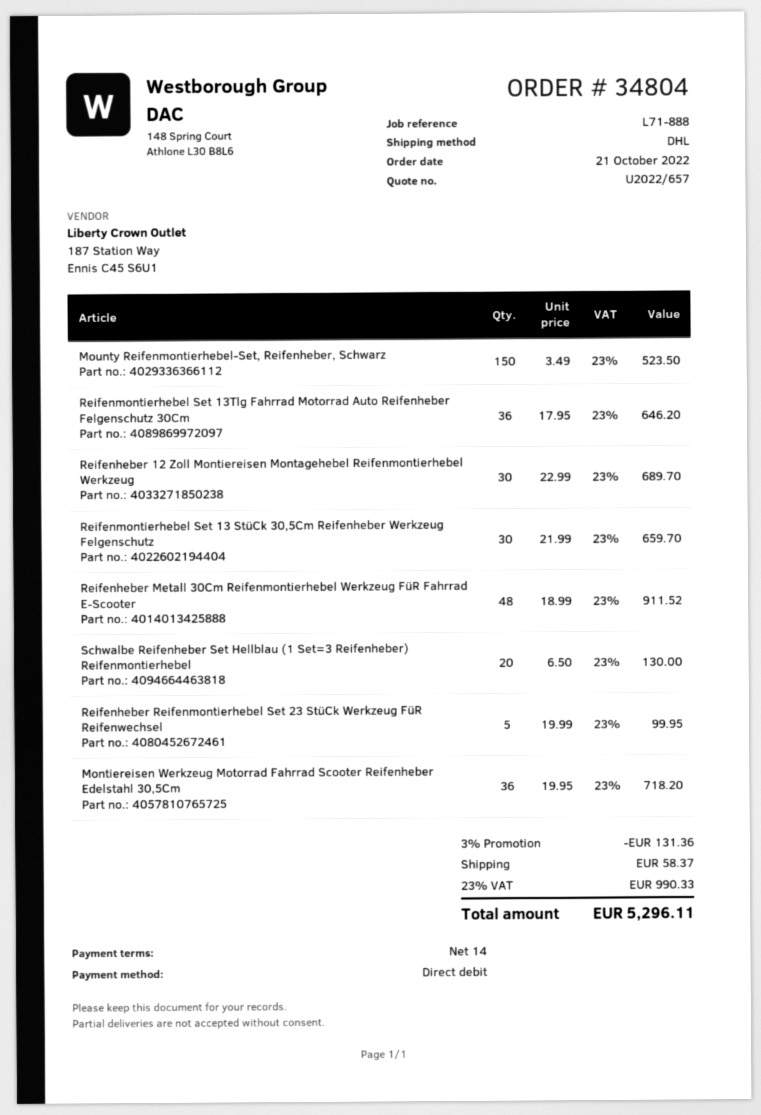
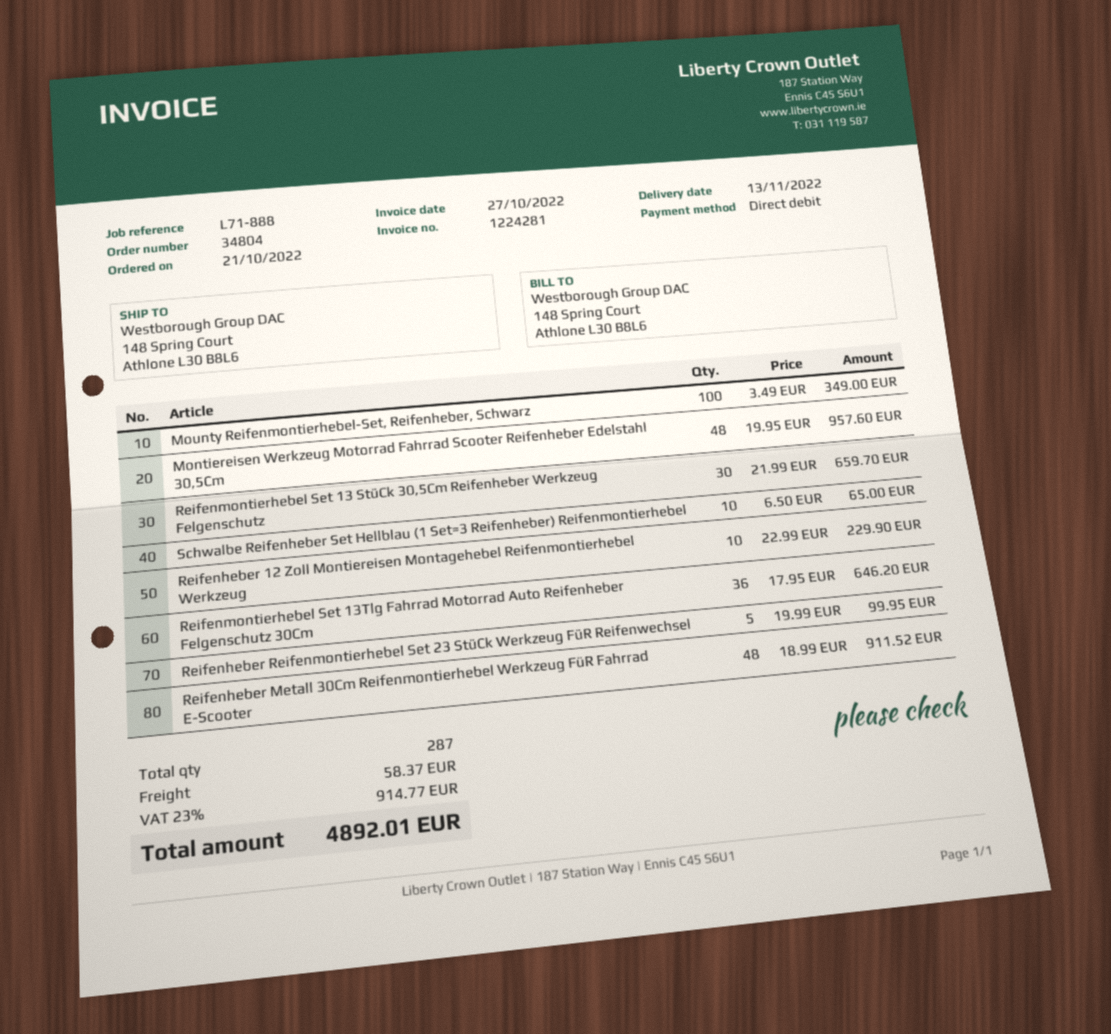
Mounty Reifenmontierhebel-Set, Reifenheber, Schwarz: 150 x 3.49 = 523.50 -> 100 x 3.49 = 349.00
Reifenheber 12 Zoll Montiereisen Montagehebel Reifenmontierhebel Werkzeug: 30 x 22.99 = 689.70 -> 10 x 22.99 = 229.90
Schwalbe Reifenheber Set Hellblau (1 Set=3 Reifenheber) Reifenmontierhebel: 20 x 6.50 = 130.00 -> 10 x 6.50 = 65.00
Montiereisen Werkzeug Motorrad Fahrrad Scooter Reifenheber Edelstahl 30,5Cm: 36 x 19.95 = 718.20 -> 48 x 19.95 = 957.60
discount: 3% = 131.36 -> none
tax: 23% = 990.33 -> 23% = 914.77
total: 5296.11 -> 4892.01

